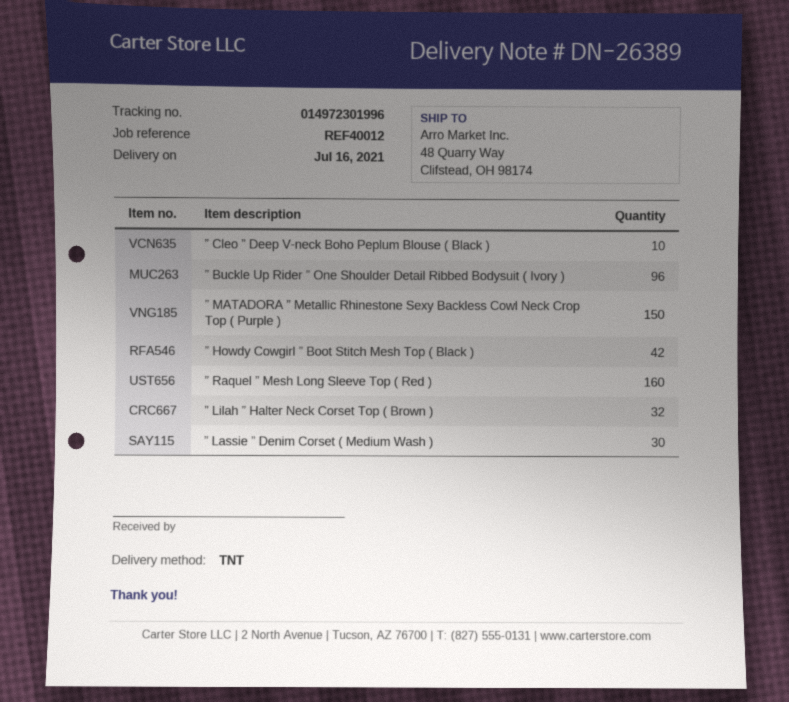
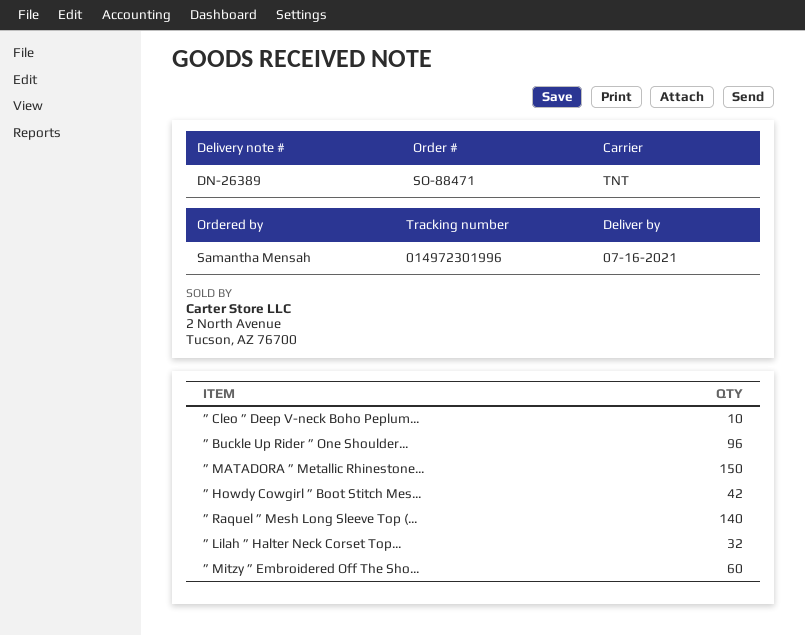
” Raquel ” Mesh Long Sleeve Top ( Red ): 160 -> 140
” Lassie ” Denim Corset ( Medium Wash ): 30 -> none
” Mitzy ” Embroidered Off The Sho...: none -> 60

